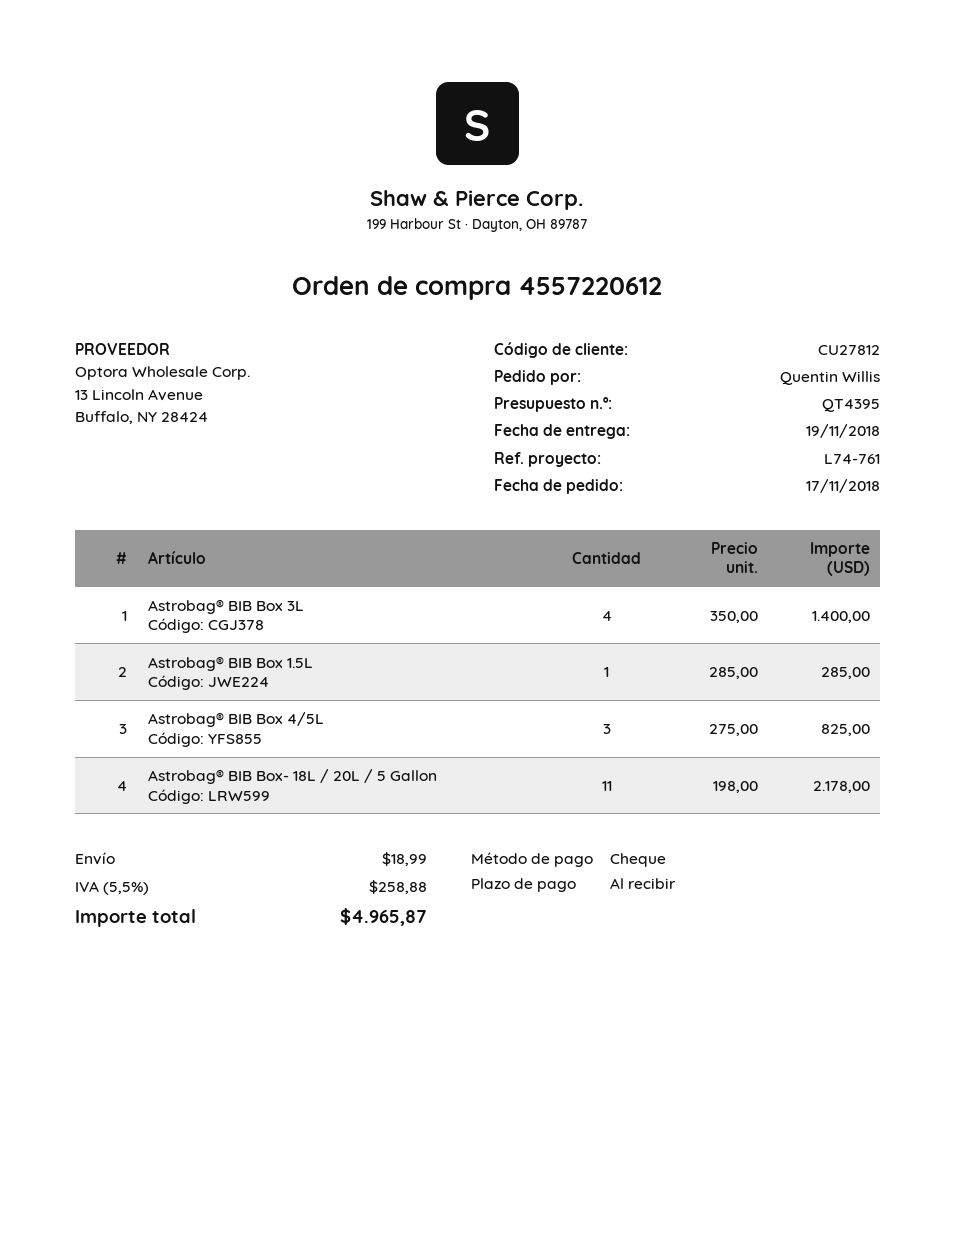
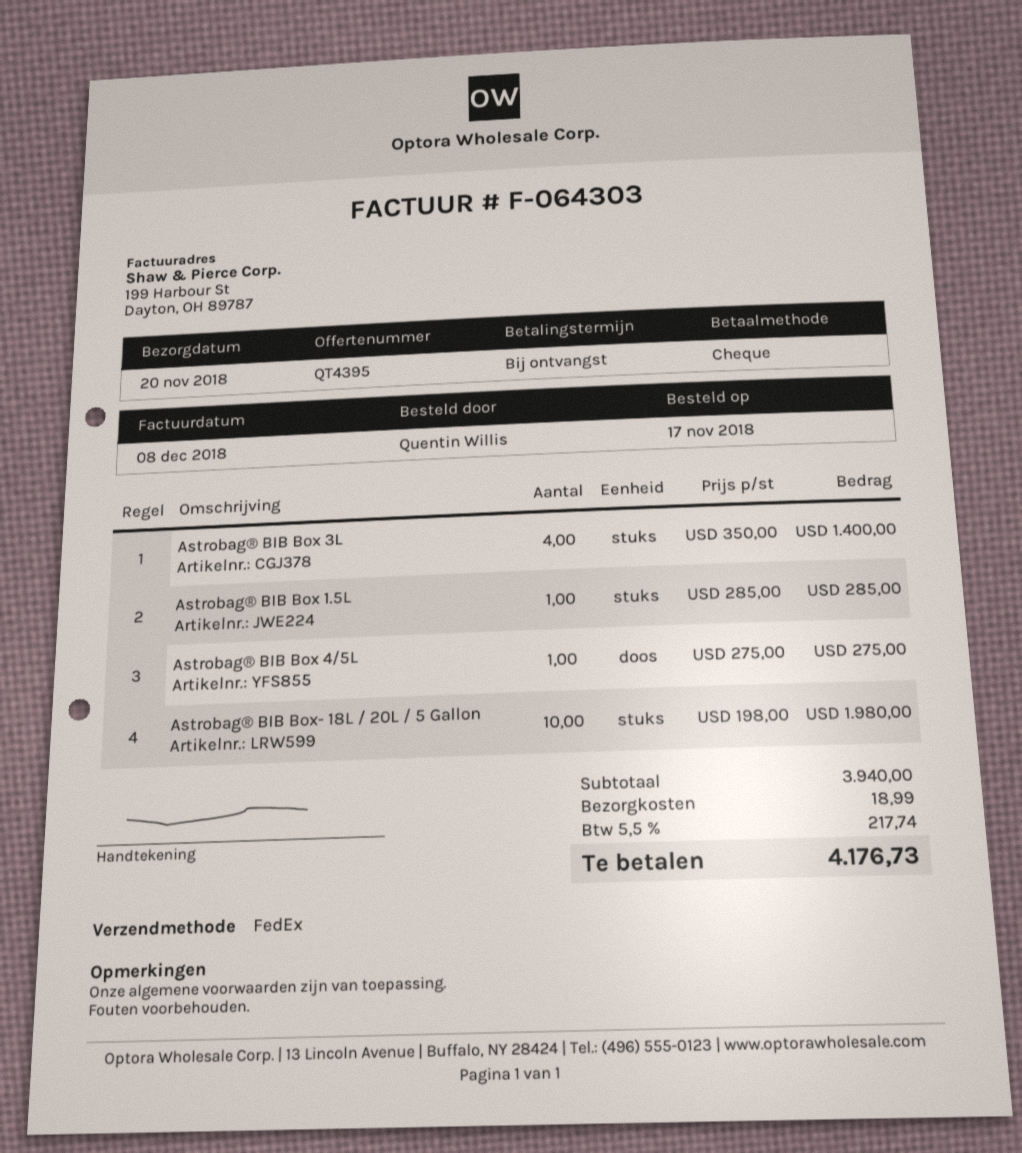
delivery date: 2018-11-19 -> 2018-11-20
Astrobag® BIB Box 4/5L: 3 x 275.00 = 825.00 -> 1 x 275.00 = 275.00
Astrobag® BIB Box- 18L / 20L / 5 Gallon: 11 x 198.00 = 2178.00 -> 10 x 198.00 = 1980.00
tax: 5.5% = 258.88 -> 5.5% = 217.74
total: 4965.87 -> 4176.73

